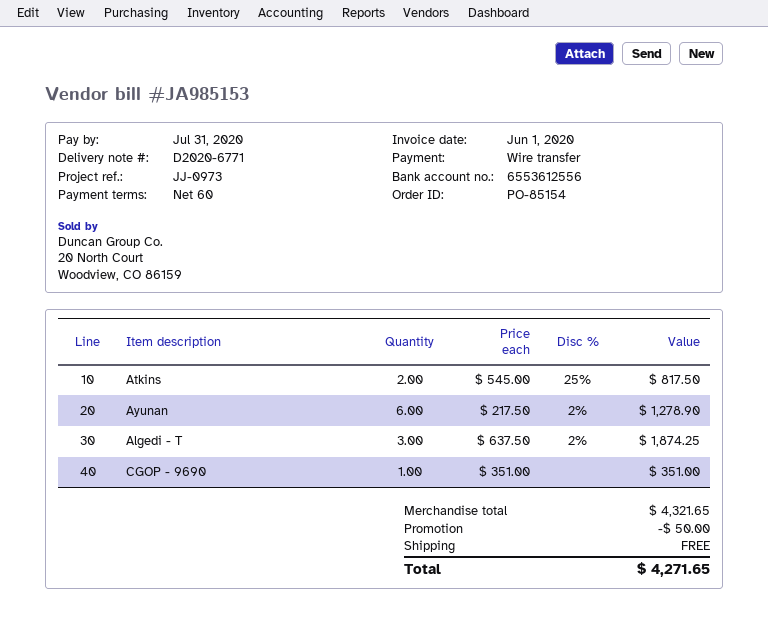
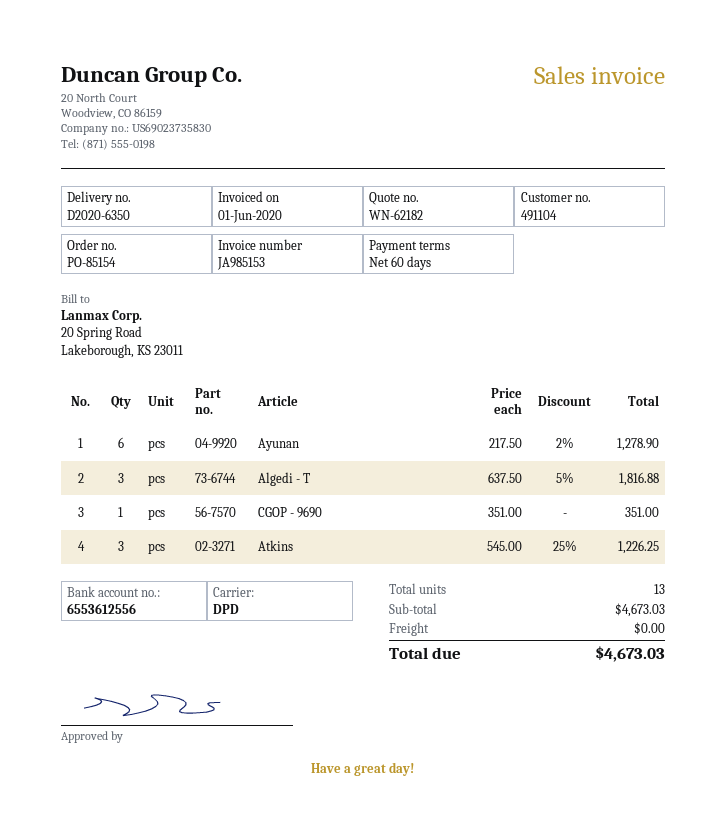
delivery note number: D2020-6771 -> D2020-6350
Atkins: 2 x 545.00 - 25% = 817.50 -> 3 x 545.00 - 25% = 1226.25
Algedi - T: 3 x 637.50 - 2% = 1874.25 -> 3 x 637.50 - 5% = 1816.88
subtotal: 4321.65 -> 4673.03
discount: 50.00 -> none
total: 4271.65 -> 4673.03

